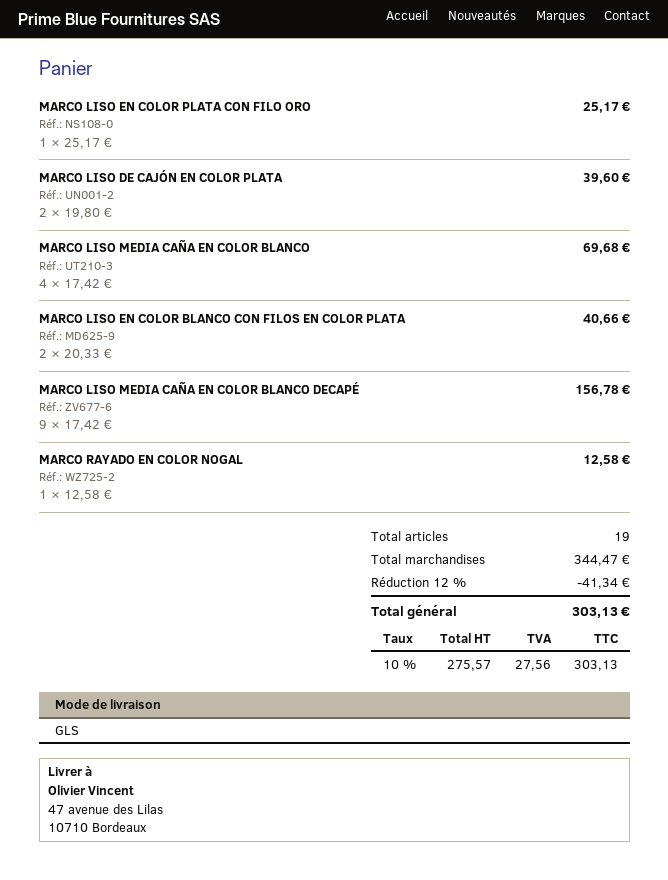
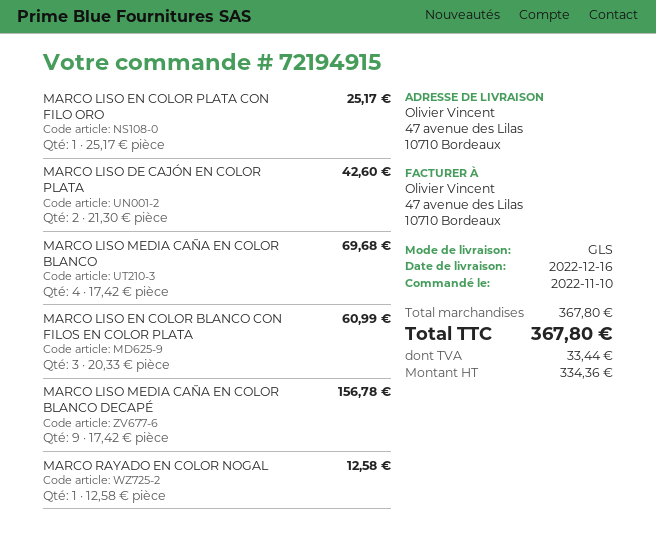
MARCO LISO DE CAJÓN EN COLOR PLATA: 2 x 19.80 = 39.60 -> 2 x 21.30 = 42.60
MARCO LISO EN COLOR BLANCO CON FILOS EN COLOR PLATA: 2 x 20.33 = 40.66 -> 3 x 20.33 = 60.99
subtotal: 344.47 -> 367.80
discount: 12% = 41.34 -> none
net: 275.57 -> 334.36
tax: 27.56 -> 33.44
total: 303.13 -> 367.80

